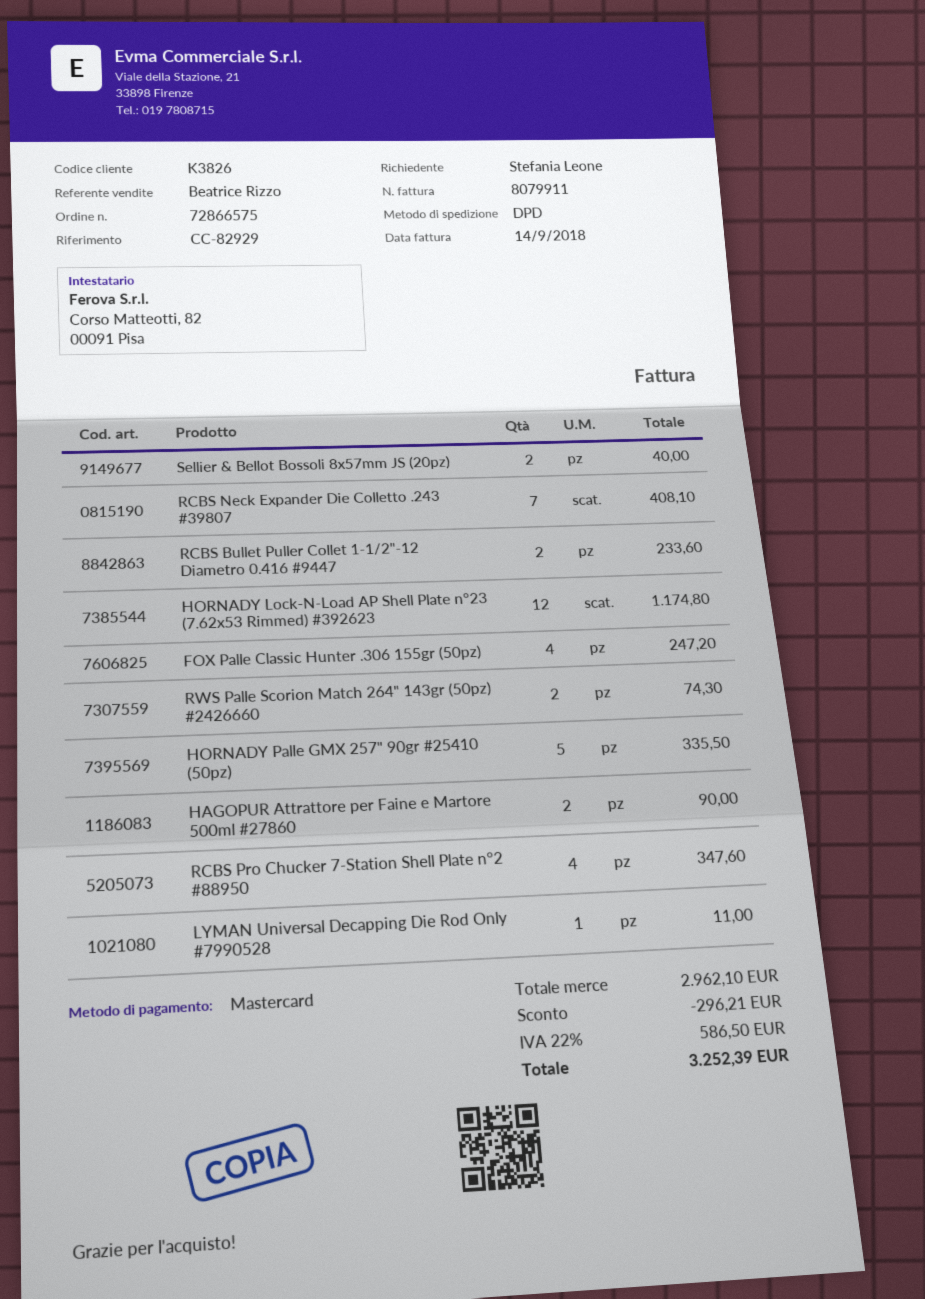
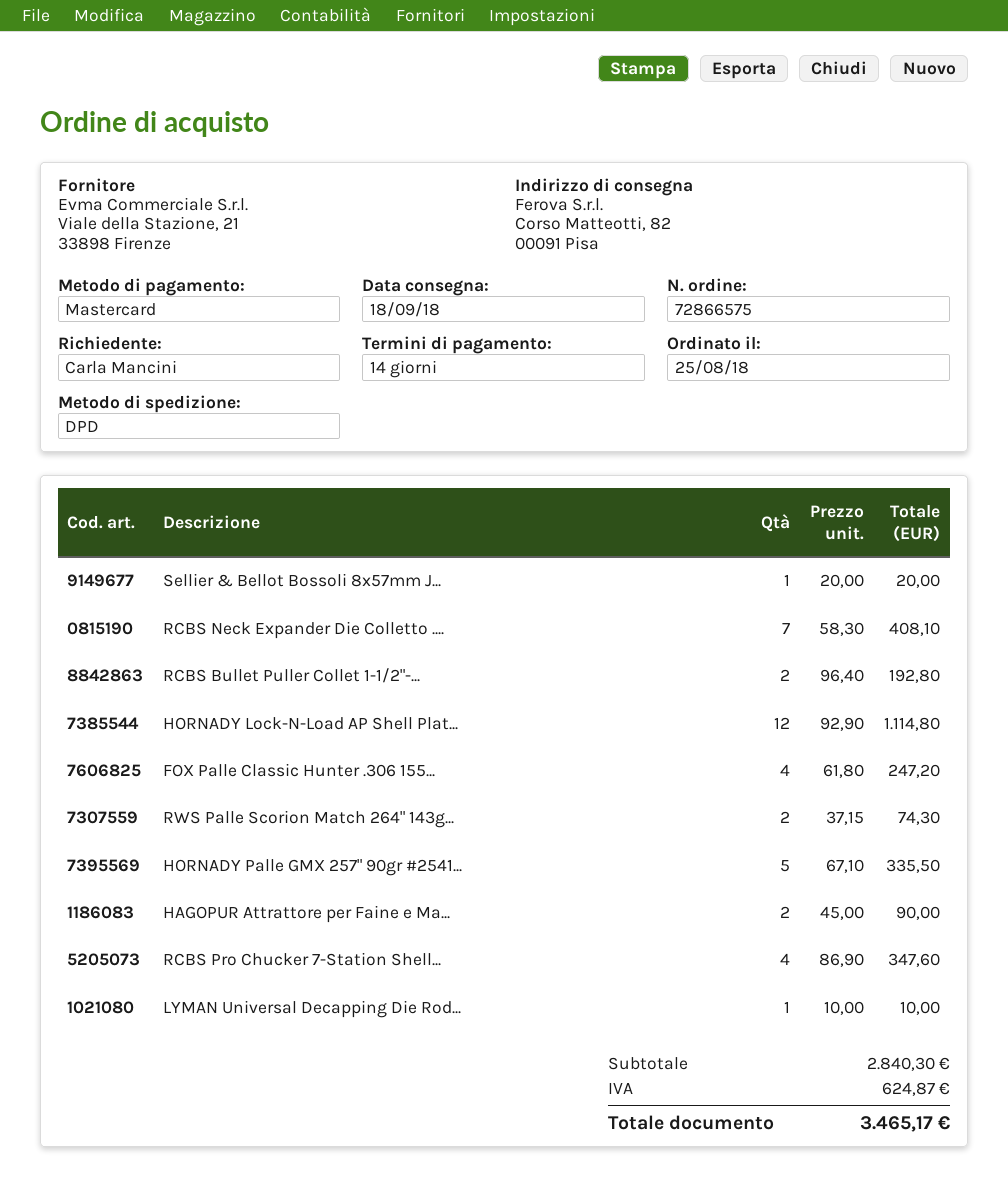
ordered by: Stefania Leone -> Carla Mancini
Sellier & Bellot Bossoli 8x57mm JS (20pz): 2 for 40.00 -> 1 for 20.00
RCBS Bullet Puller Collet 1-1/2"-12 Diametro 0.416 #9447: 2 for 233.60 -> 2 for 192.80
HORNADY Lock-N-Load AP Shell Plate n°23 (7.62x53 Rimmed) #392623: 12 for 1174.80 -> 12 for 1114.80
LYMAN Universal Decapping Die Rod Only #7990528: 1 for 11.00 -> 1 for 10.00
subtotal: 2962.10 -> 2840.30
discount: 296.21 -> none
tax: 586.50 -> 624.87
total: 3252.39 -> 3465.17

